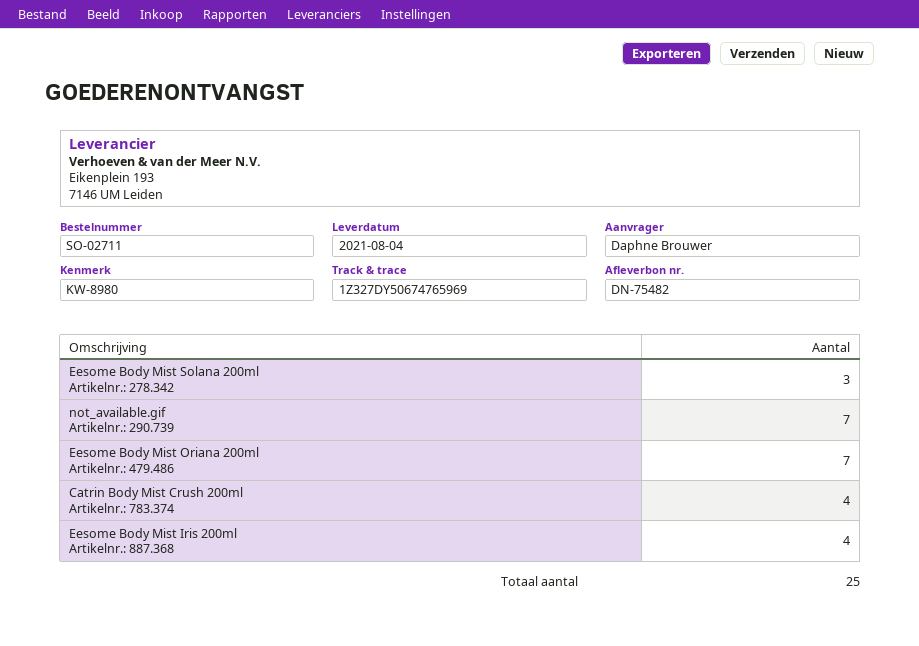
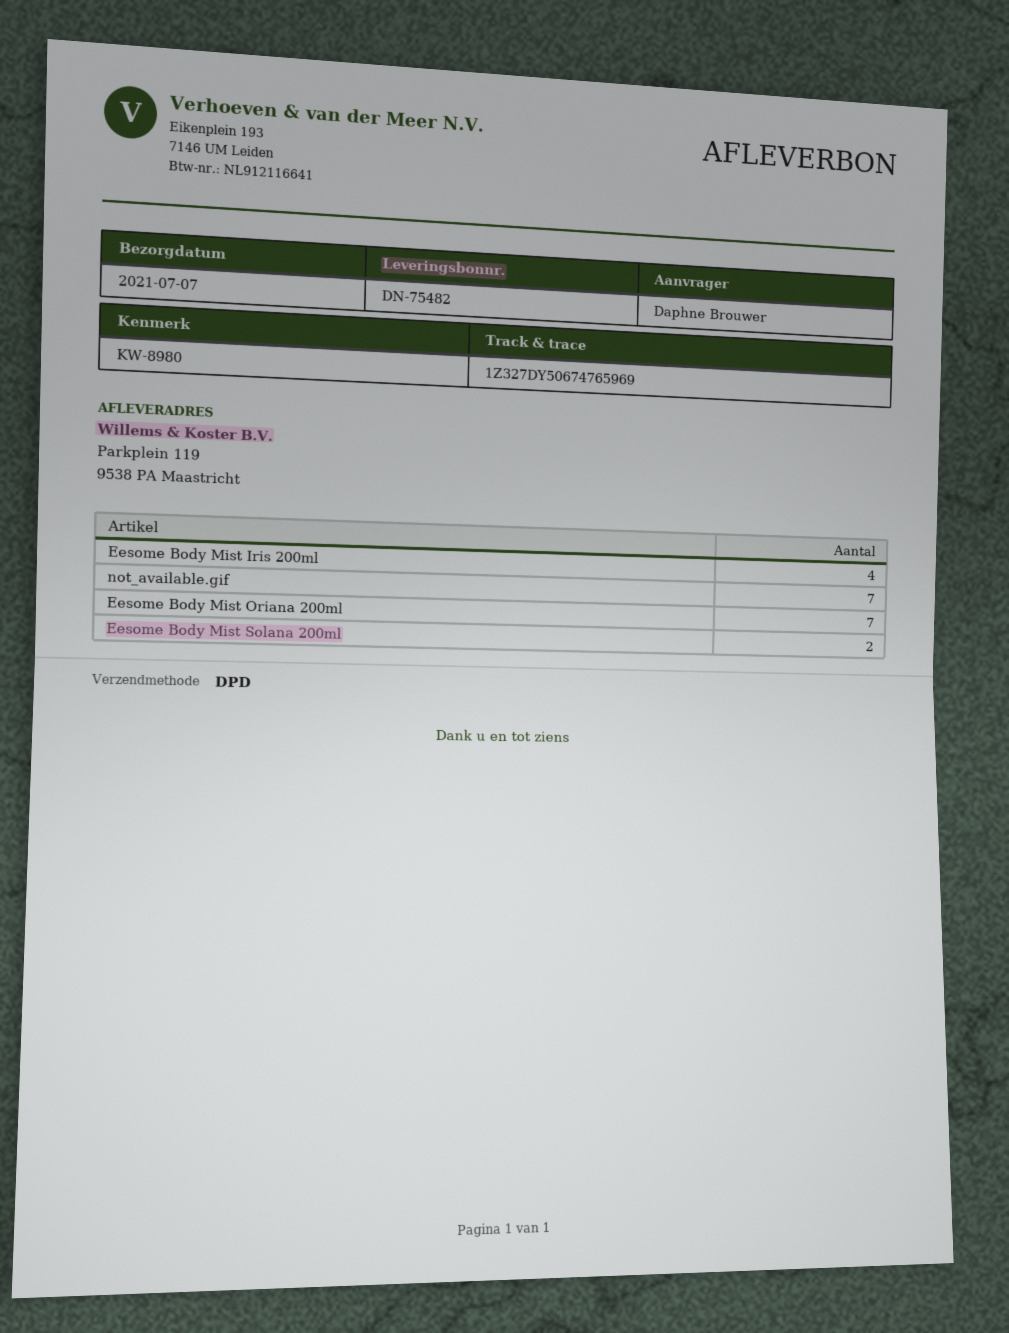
delivery date: 2021-08-04 -> 2021-07-07
Eesome Body Mist Solana 200ml: 3 -> 2
Catrin Body Mist Crush 200ml: 4 -> none

